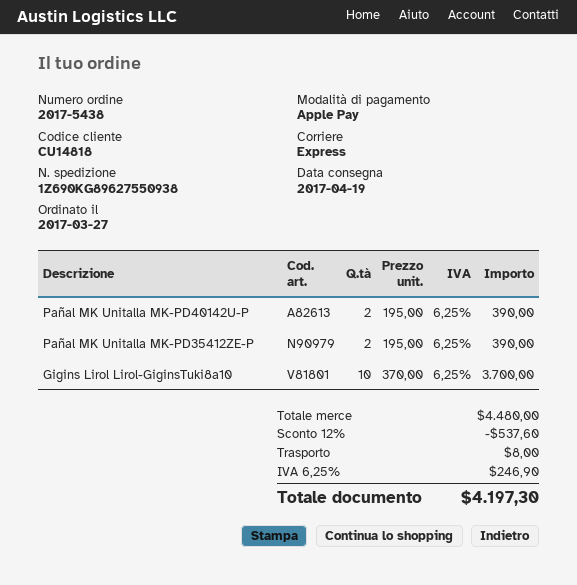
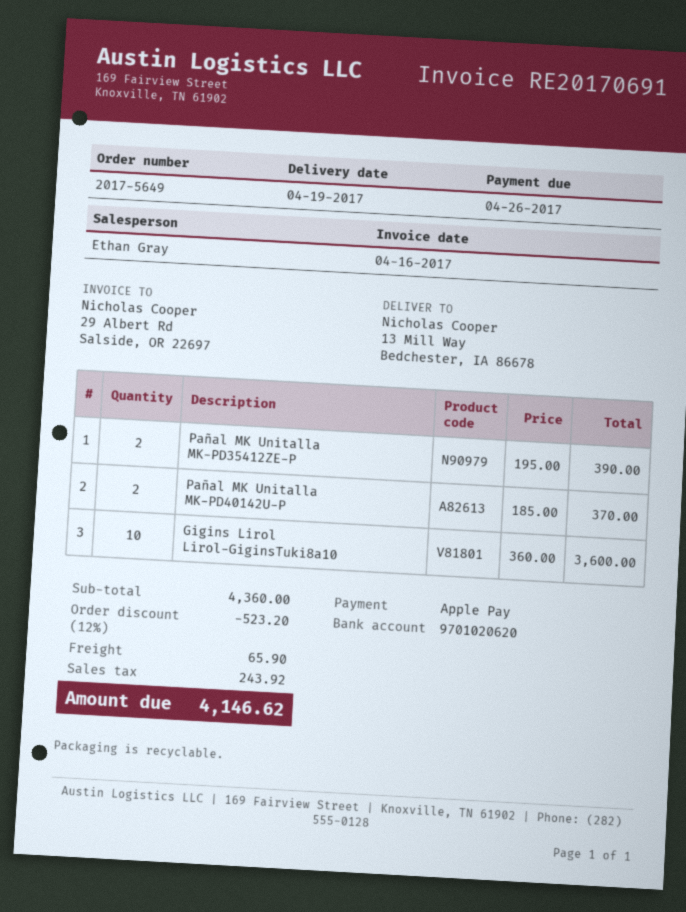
order number: 2017-5438 -> 2017-5649
Pañal MK Unitalla MK-PD40142U-P: 2 x 195.00 = 390.00 -> 2 x 185.00 = 370.00
Gigins Lirol Lirol-GiginsTuki8a10: 10 x 370.00 = 3700.00 -> 10 x 360.00 = 3600.00
subtotal: 4480.00 -> 4360.00
discount: 12% = 537.60 -> 12% = 523.20
shipping: 8.00 -> 65.90
tax: 246.90 -> 243.92
total: 4197.30 -> 4146.62

